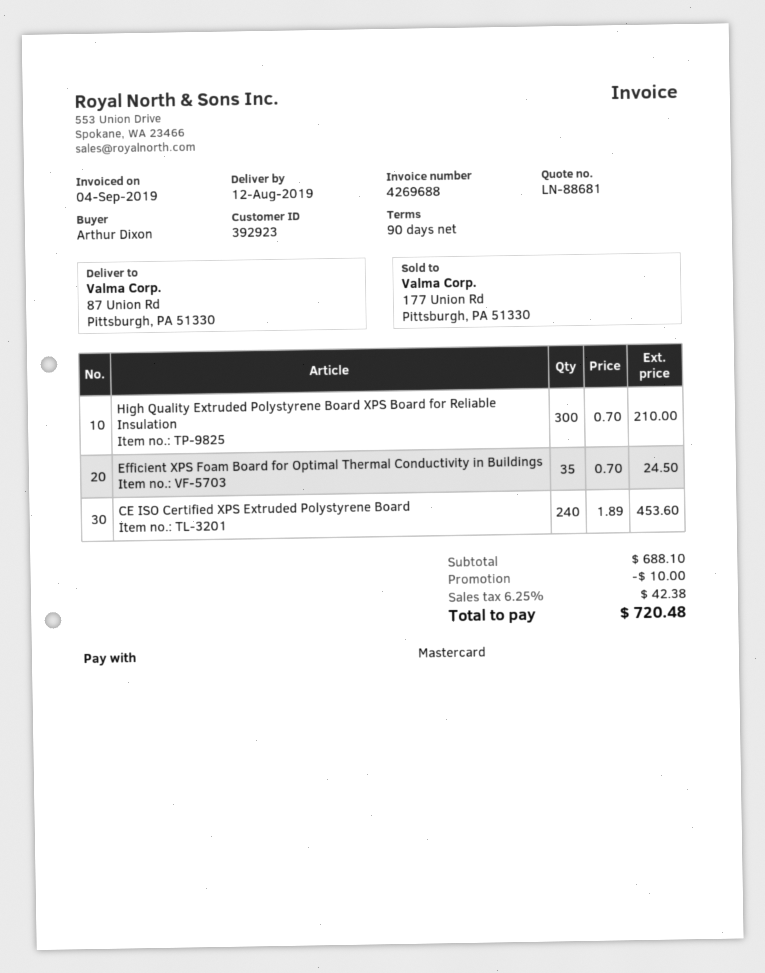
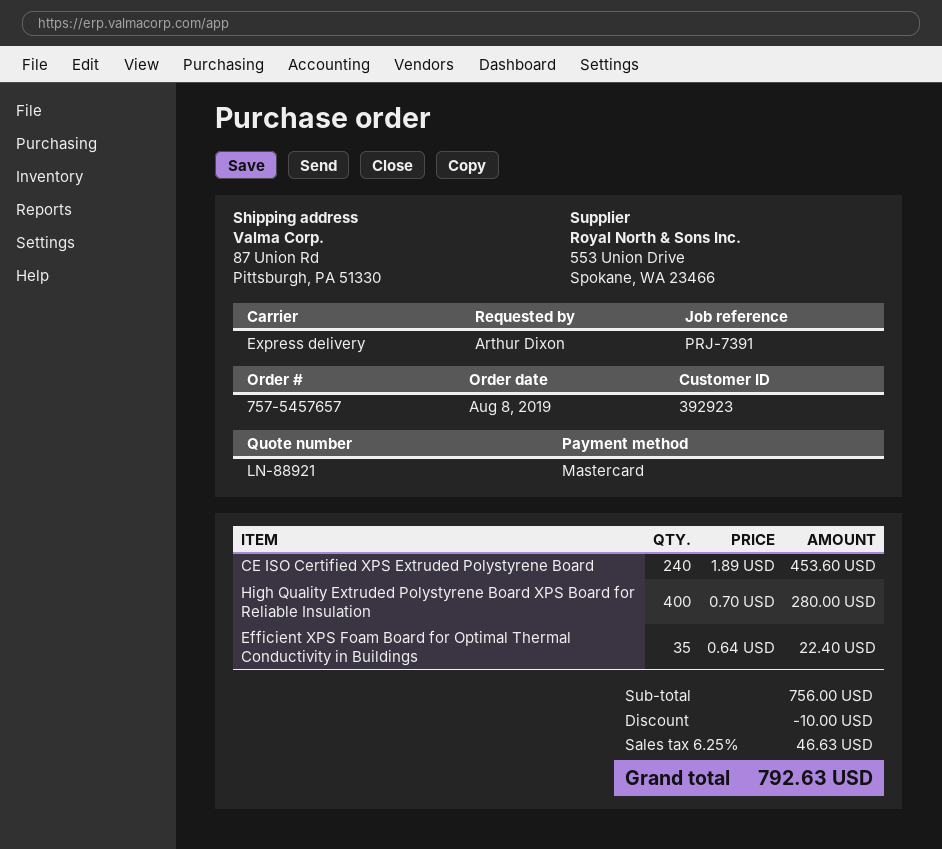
quote number: LN-88681 -> LN-88921
High Quality Extruded Polystyrene Board XPS Board for Reliable Insulation: 300 x 0.70 = 210.00 -> 400 x 0.70 = 280.00
Efficient XPS Foam Board for Optimal Thermal Conductivity in Buildings: 35 x 0.70 = 24.50 -> 35 x 0.64 = 22.40
subtotal: 688.10 -> 756.00
tax: 6.25% = 42.38 -> 6.25% = 46.63
total: 720.48 -> 792.63

